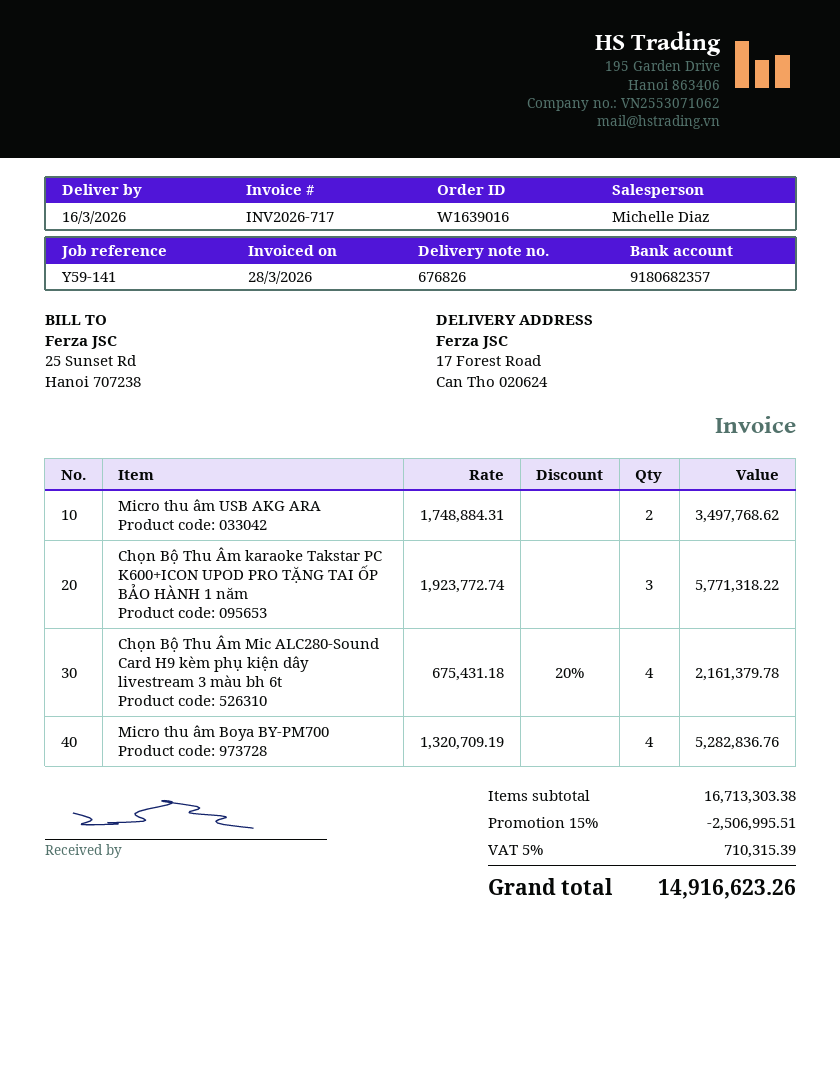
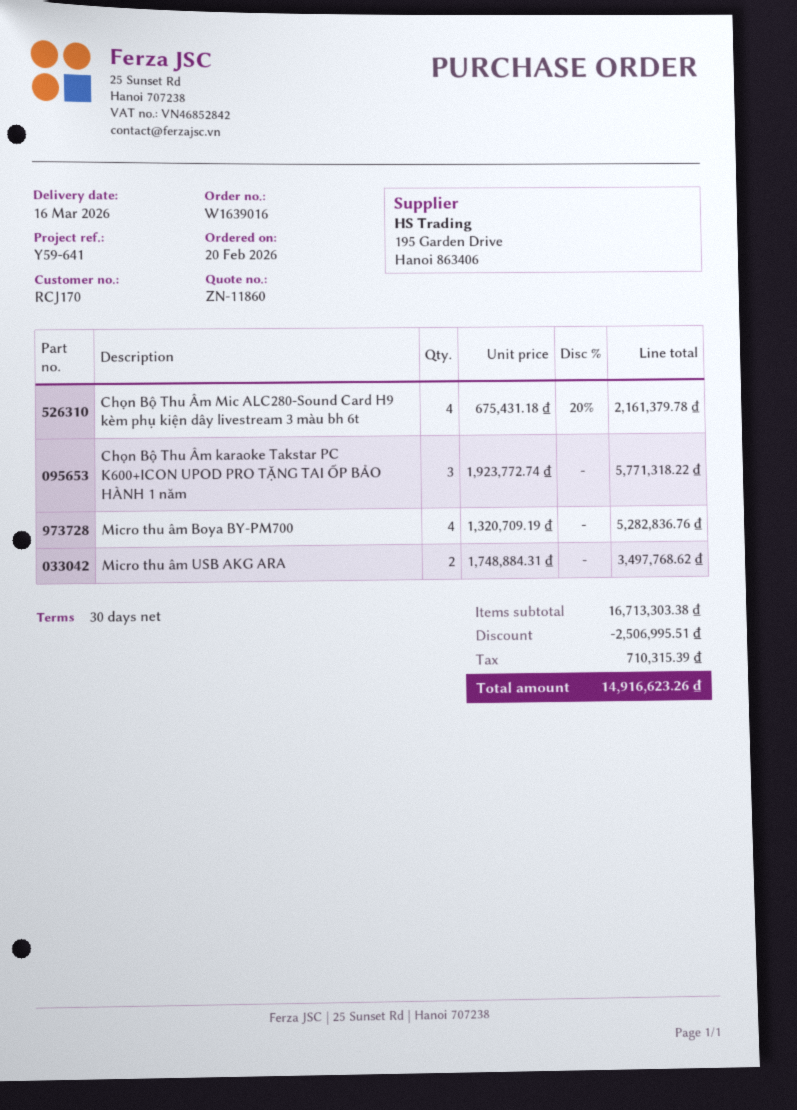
reference: Y59-141 -> Y59-641

